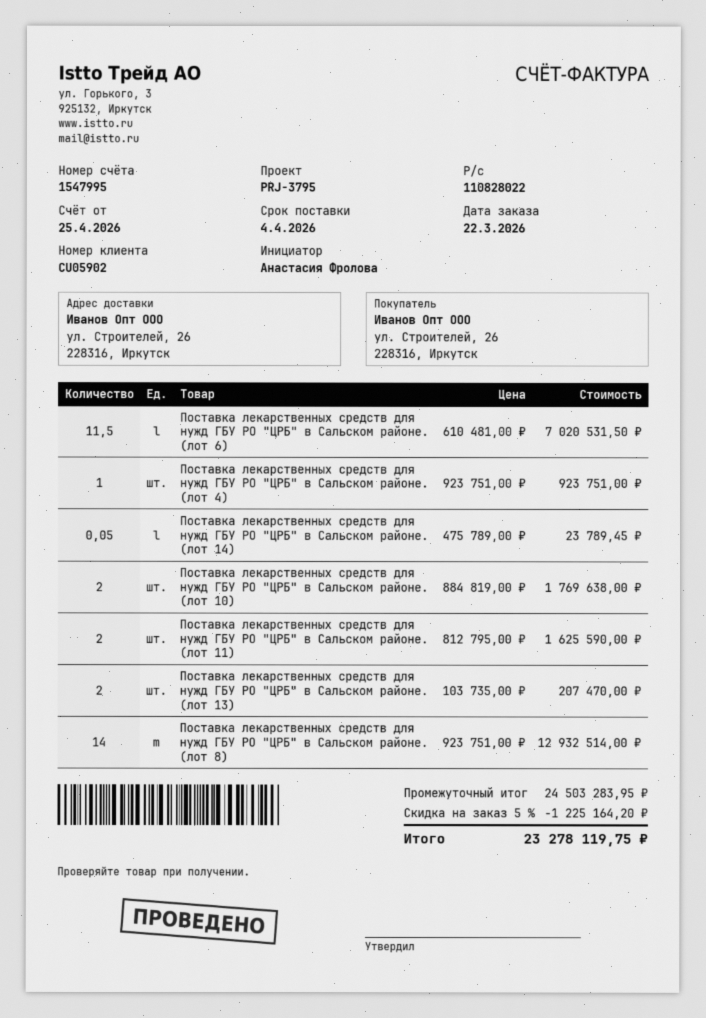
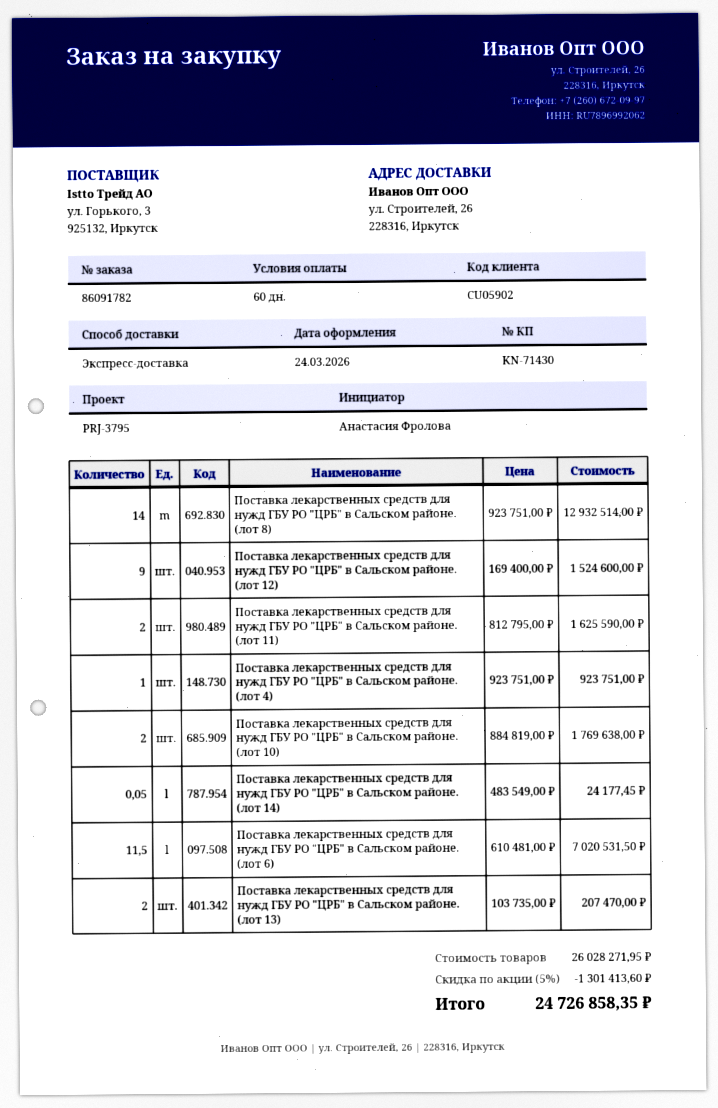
order date: 2026-03-22 -> 2026-03-24
Поставка лекарственных средств для нужд ГБУ РО "ЦРБ" в Сальском районе. (лот 14): 0.05 x 475789.00 = 23789.45 -> 0.05 x 483549.00 = 24177.45
Поставка лекарственных средств для нужд ГБУ РО "ЦРБ" в Сальском районе. (лот 12): none -> 9 x 169400.00 = 1524600.00
subtotal: 24503283.95 -> 26028271.95
discount: 5% = 1225164.20 -> 5% = 1301413.60
total: 23278119.75 -> 24726858.35

